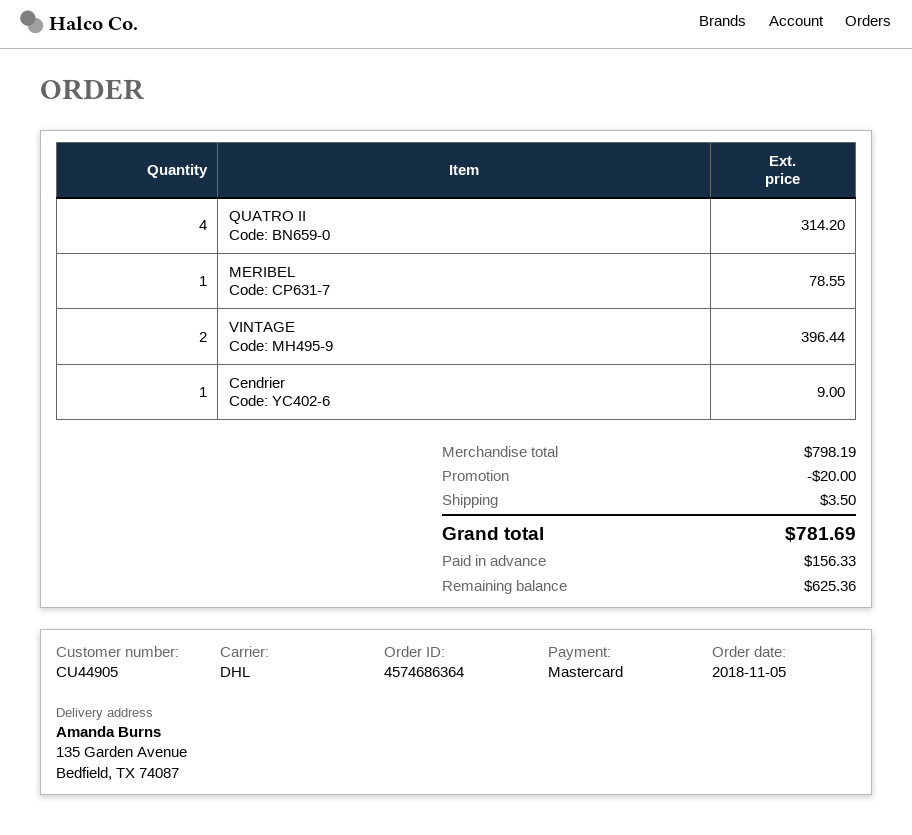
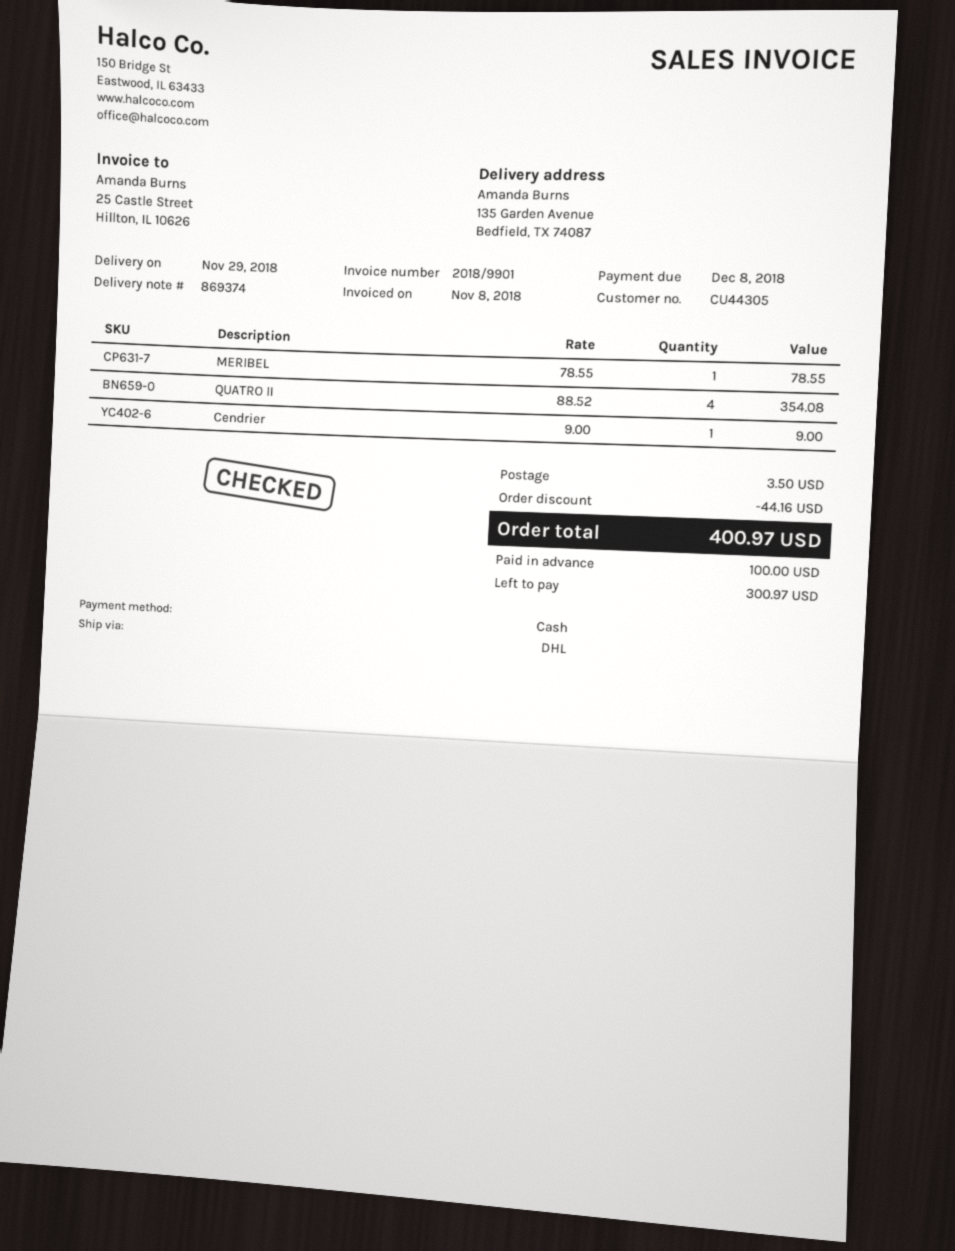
customer number: CU44905 -> CU44305
payment method: Mastercard -> cash
QUATRO II: 4 for 314.20 -> 4 for 354.08
VINTAGE: 2 for 396.44 -> none
discount: 20.00 -> 44.16
total: 781.69 -> 400.97
deposit: 156.33 -> 100.00
balance: 625.36 -> 300.97

